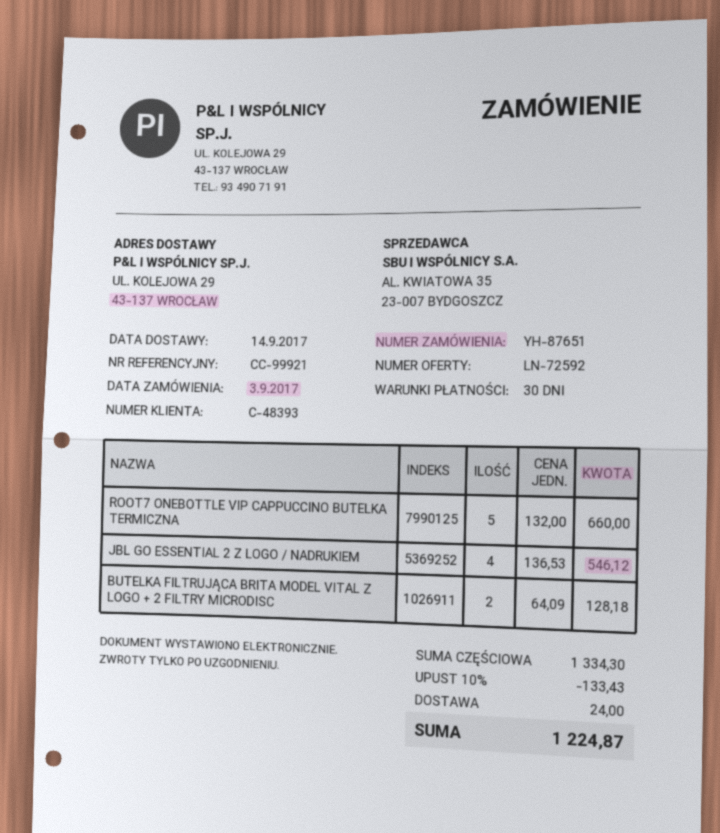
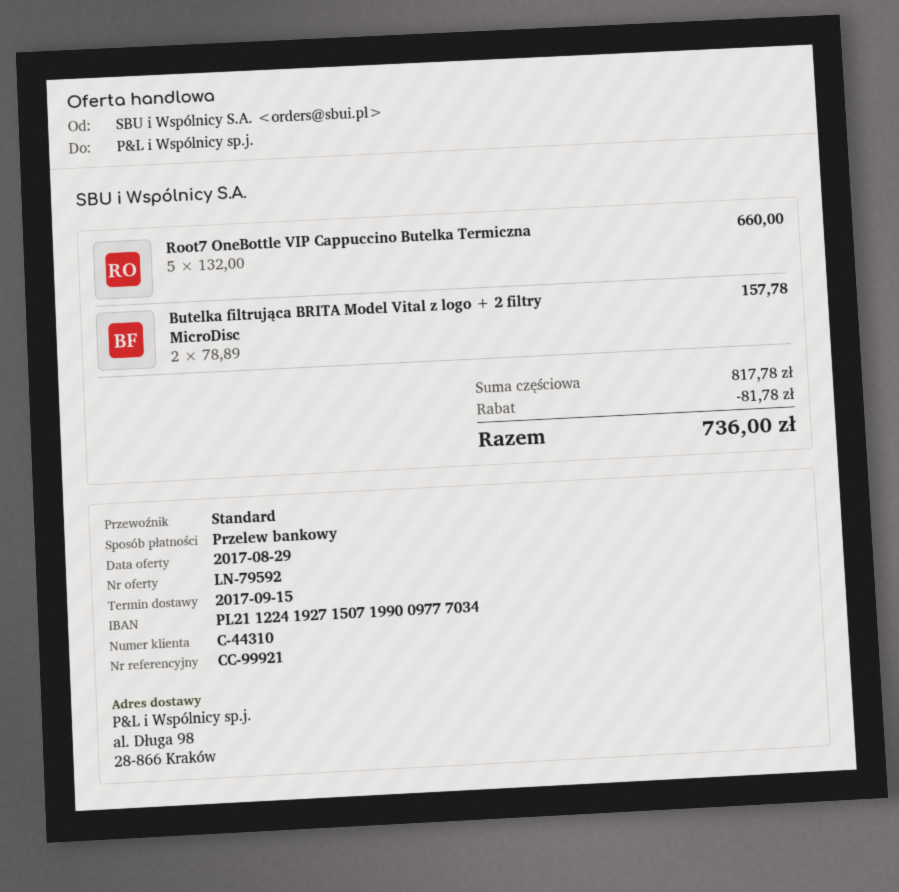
quote number: LN-72592 -> LN-79592
delivery date: 2017-09-14 -> 2017-09-15
customer number: C-48393 -> C-44310
ship to: UL. KOLEJOWA 29, 43-137 WROCŁAW -> al. Długa 98, 28-866 Kraków
JBL GO ESSENTIAL 2 Z LOGO / NADRUKIEM: 4 x 136.53 = 546.12 -> none
BUTELKA FILTRUJĄCA BRITA MODEL VITAL Z LOGO + 2 FILTRY MICRODISC: 2 x 64.09 = 128.18 -> 2 x 78.89 = 157.78
subtotal: 1334.30 -> 817.78
discount: 133.43 -> 81.78
shipping: 24.00 -> none
total: 1224.87 -> 736.00

